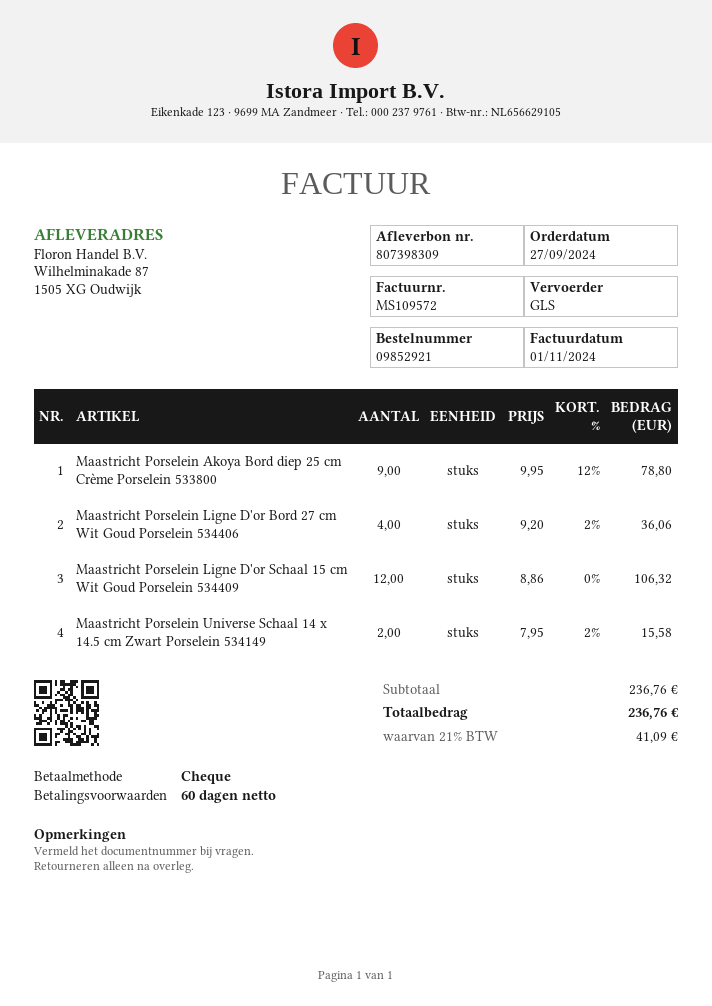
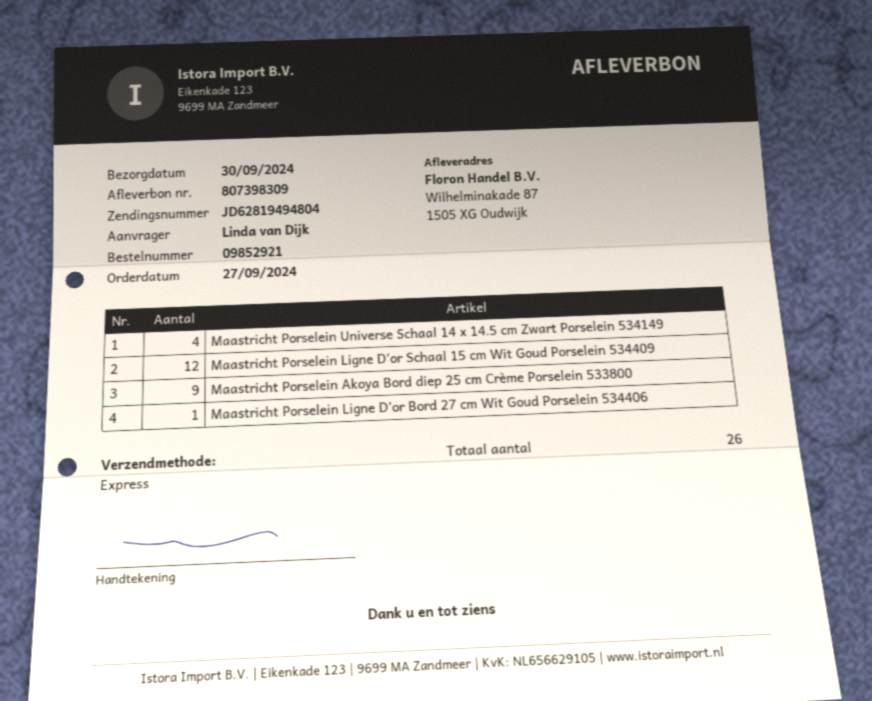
shipping method: GLS -> express
Maastricht Porselein Ligne D'or Bord 27 cm Wit Goud Porselein 534406: 4 -> 1
Maastricht Porselein Universe Schaal 14 x 14.5 cm Zwart Porselein 534149: 2 -> 4

